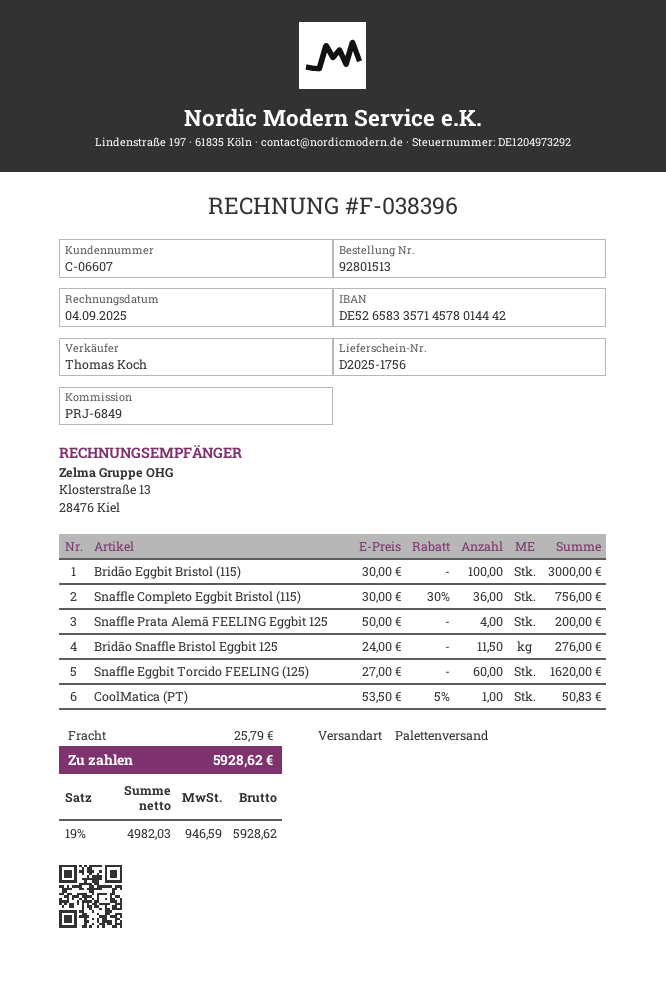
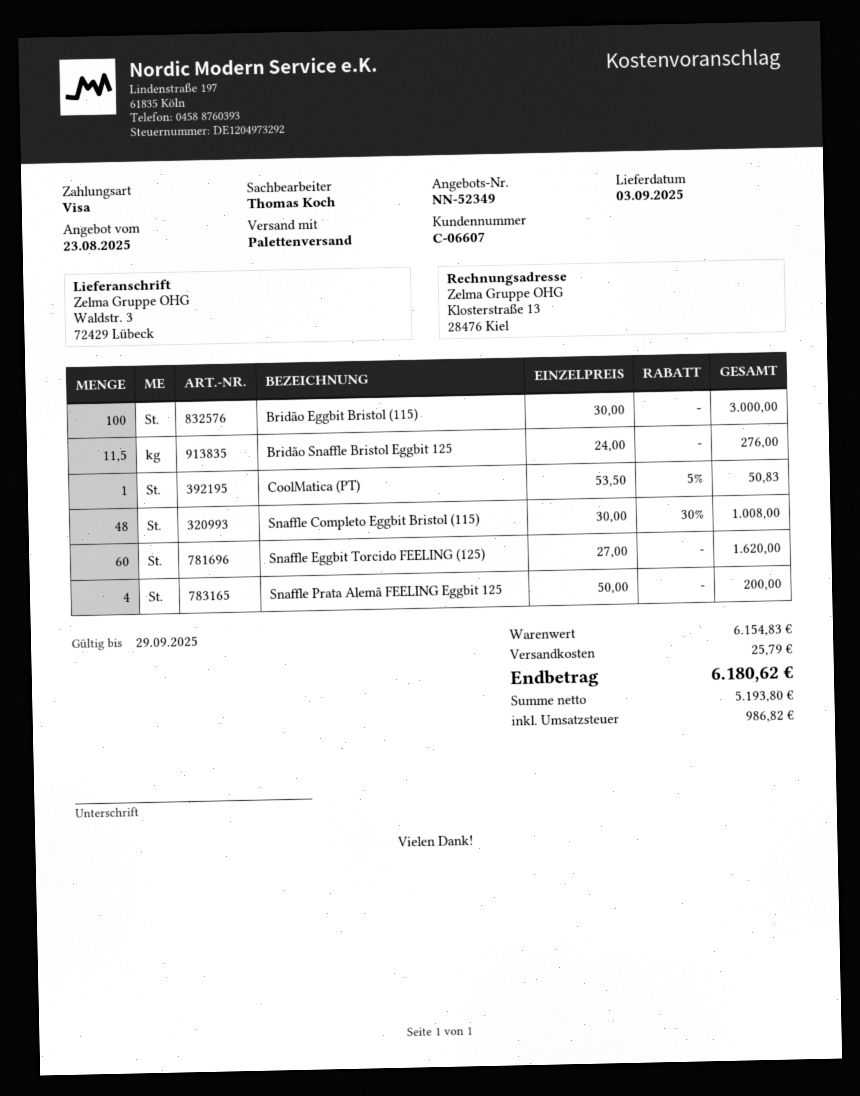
Snaffle Completo Eggbit Bristol (115): 36 x 30.00 - 30% = 756.00 -> 48 x 30.00 - 30% = 1008.00
net: 4982.03 -> 5193.80
tax: 946.59 -> 986.82
total: 5928.62 -> 6180.62

